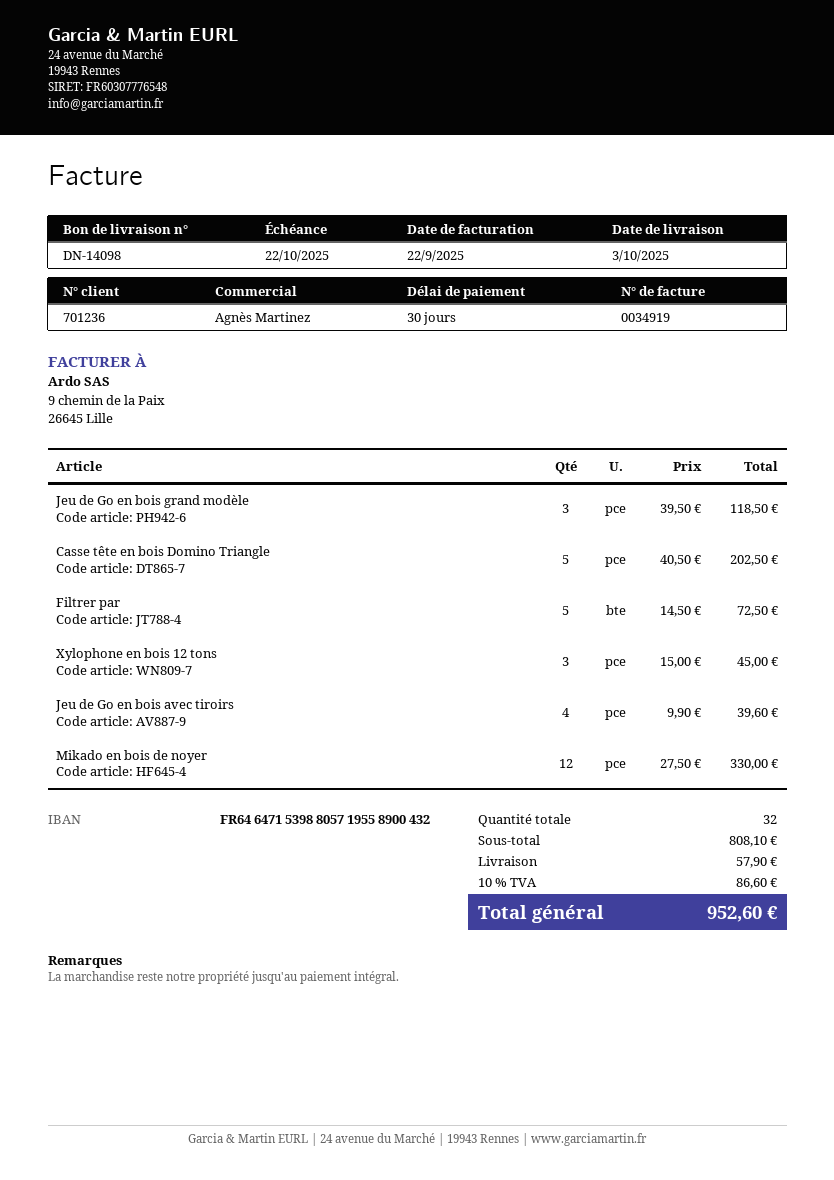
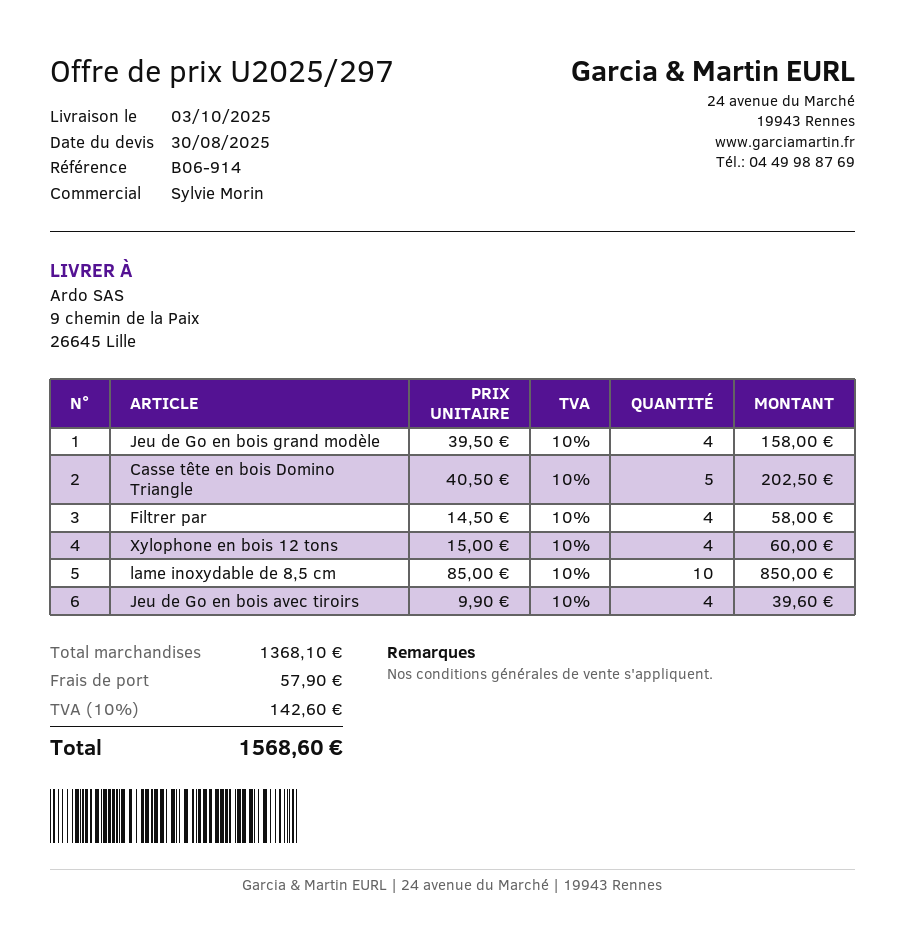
sales rep: Agnès Martinez -> Sylvie Morin
Jeu de Go en bois grand modèle: 3 x 39.50 = 118.50 -> 4 x 39.50 = 158.00
Filtrer par: 5 x 14.50 = 72.50 -> 4 x 14.50 = 58.00
Xylophone en bois 12 tons: 3 x 15.00 = 45.00 -> 4 x 15.00 = 60.00
Mikado en bois de noyer: 12 x 27.50 = 330.00 -> none
lame inoxydable de 8,5 cm: none -> 10 x 85.00 = 850.00
subtotal: 808.10 -> 1368.10
tax: 10% = 86.60 -> 10% = 142.60
total: 952.60 -> 1568.60

